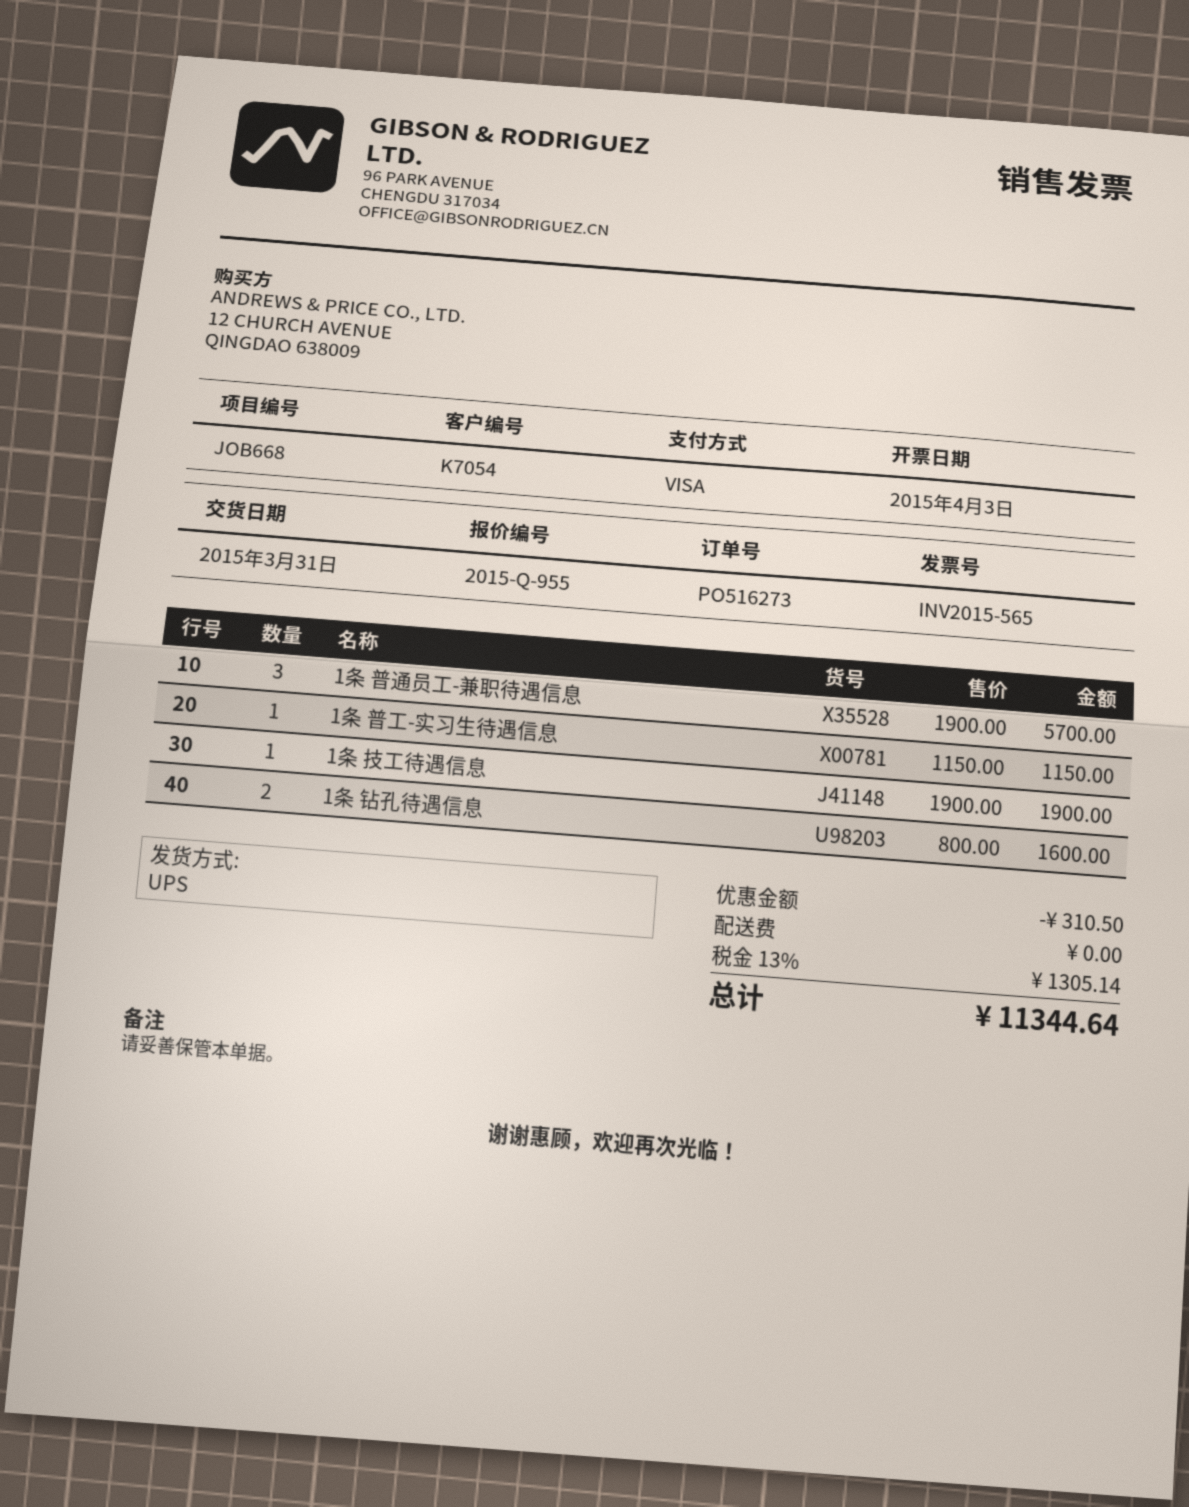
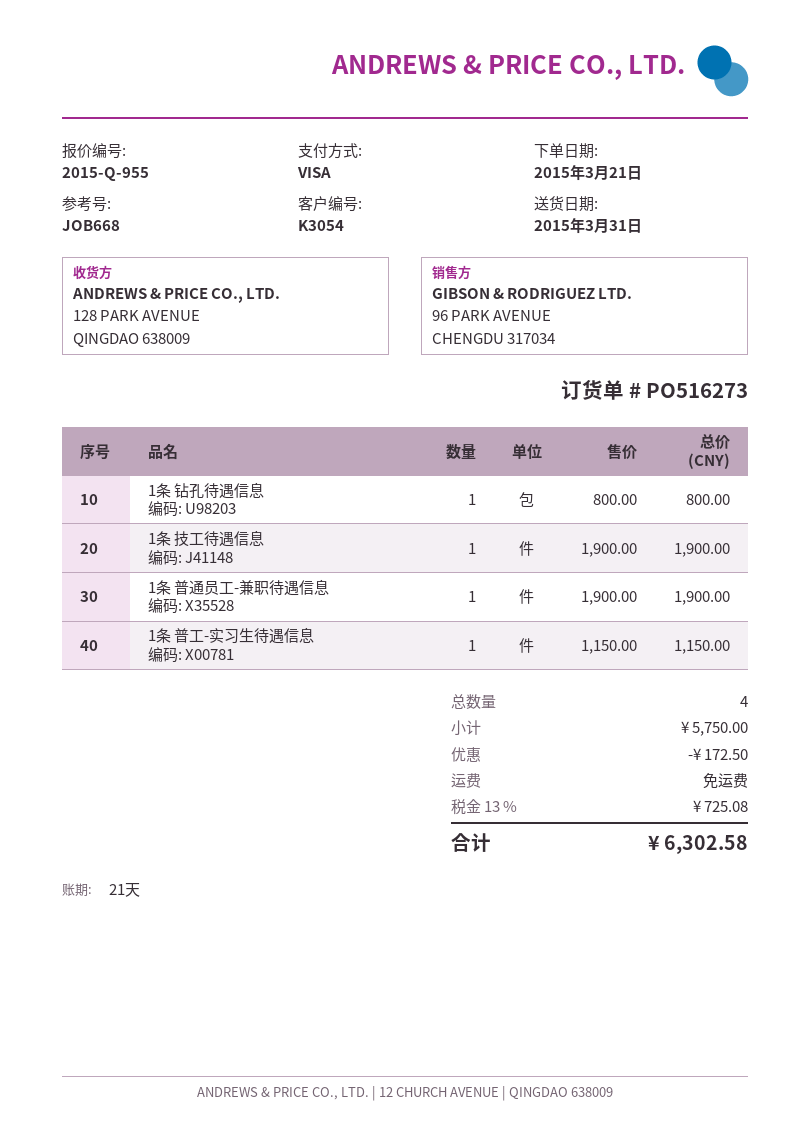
customer number: K7054 -> K3054
1条 普通员工-兼职待遇信息: 3 x 1900.00 = 5700.00 -> 1 x 1900.00 = 1900.00
1条 钻孔待遇信息: 2 x 800.00 = 1600.00 -> 1 x 800.00 = 800.00
discount: 310.50 -> 172.50
tax: 13% = 1305.14 -> 13% = 725.08
total: 11344.64 -> 6302.58

